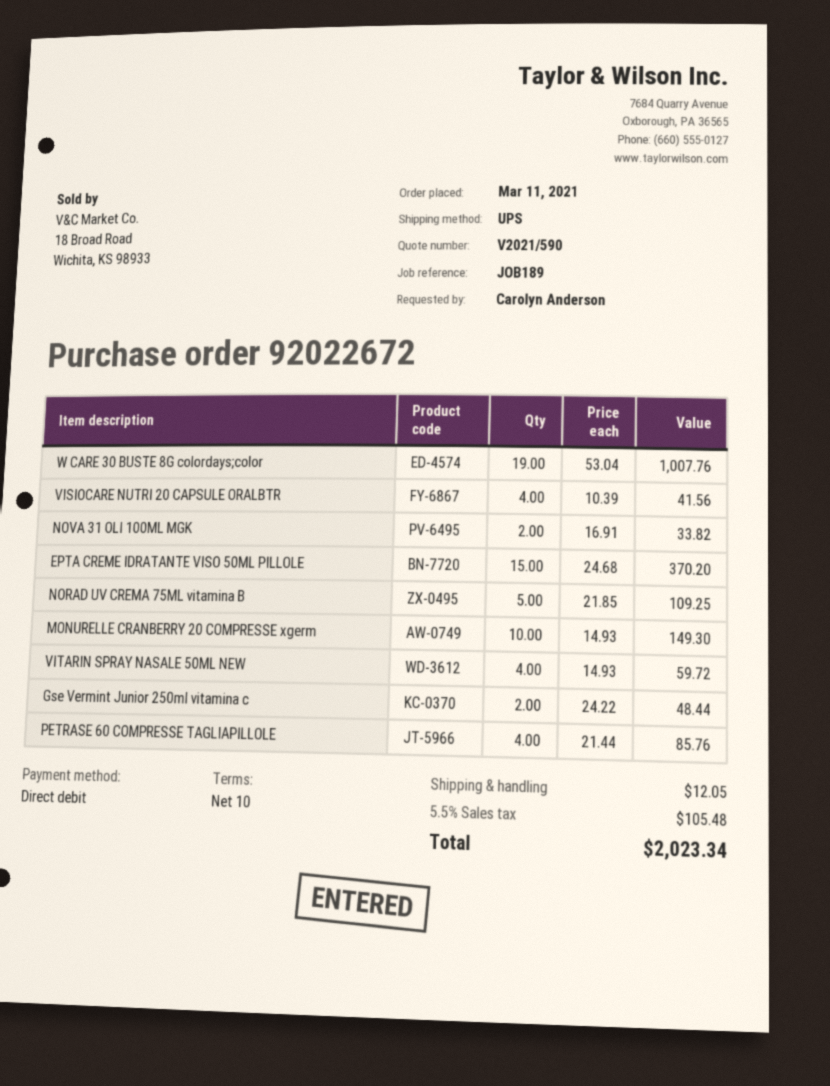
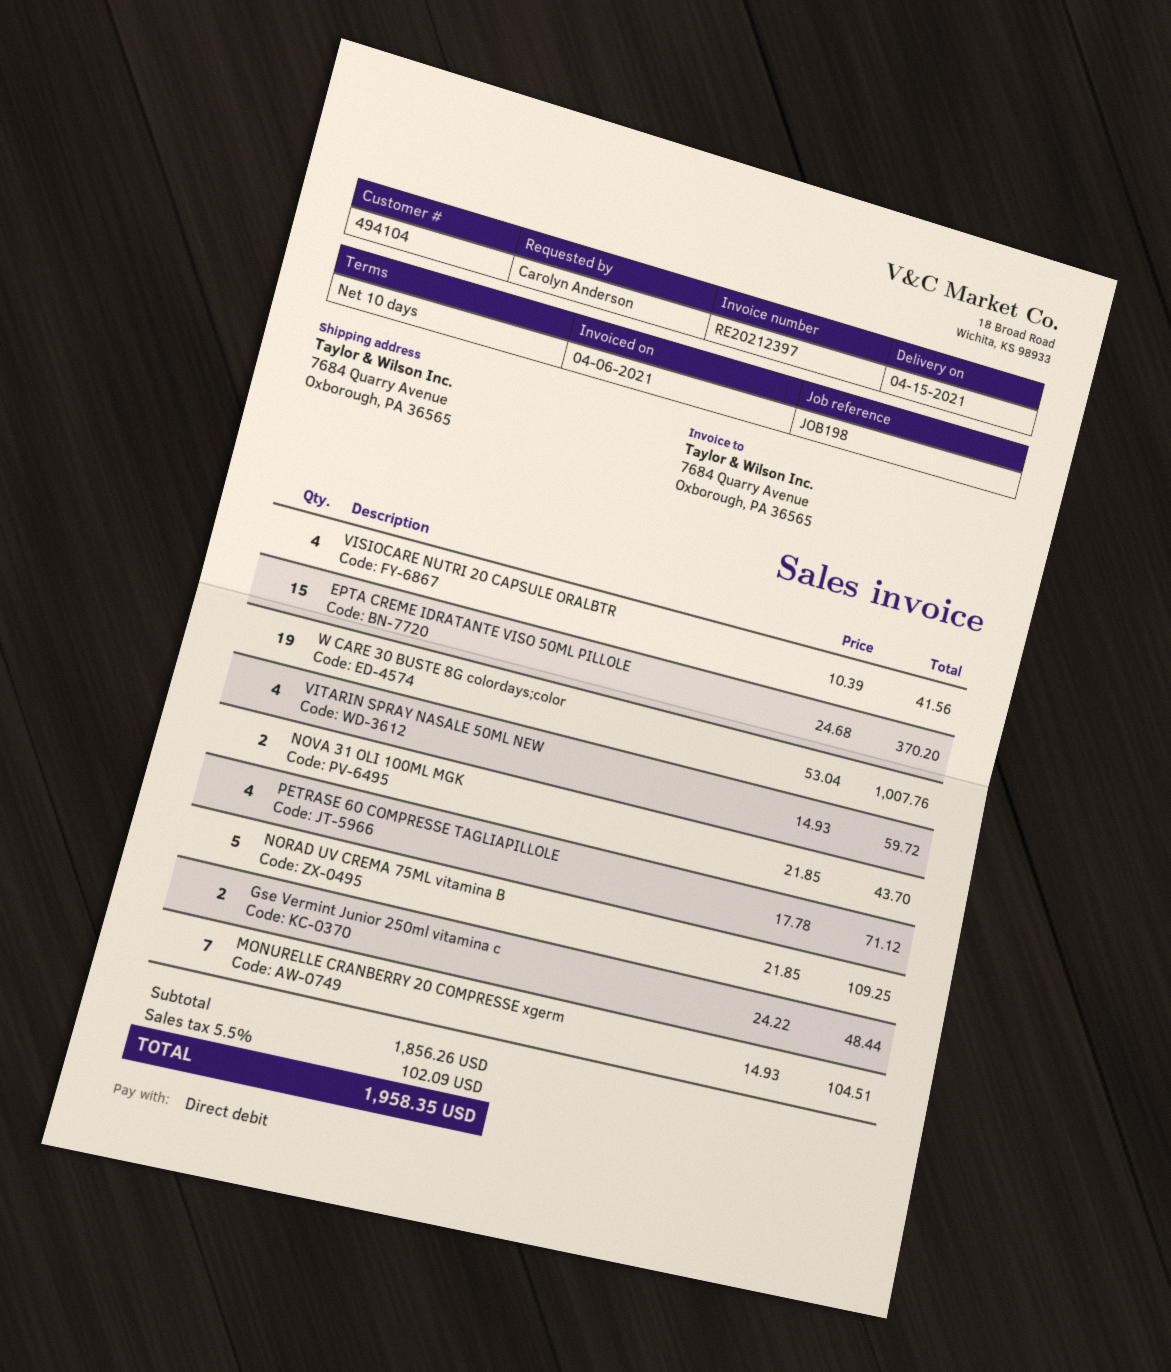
reference: JOB189 -> JOB198
NOVA 31 OLI 100ML MGK: 2 x 16.91 = 33.82 -> 2 x 21.85 = 43.70
MONURELLE CRANBERRY 20 COMPRESSE xgerm: 10 x 14.93 = 149.30 -> 7 x 14.93 = 104.51
PETRASE 60 COMPRESSE TAGLIAPILLOLE: 4 x 21.44 = 85.76 -> 4 x 17.78 = 71.12
shipping: 12.05 -> none
tax: 5.5% = 105.48 -> 5.5% = 102.09
total: 2023.34 -> 1958.35

